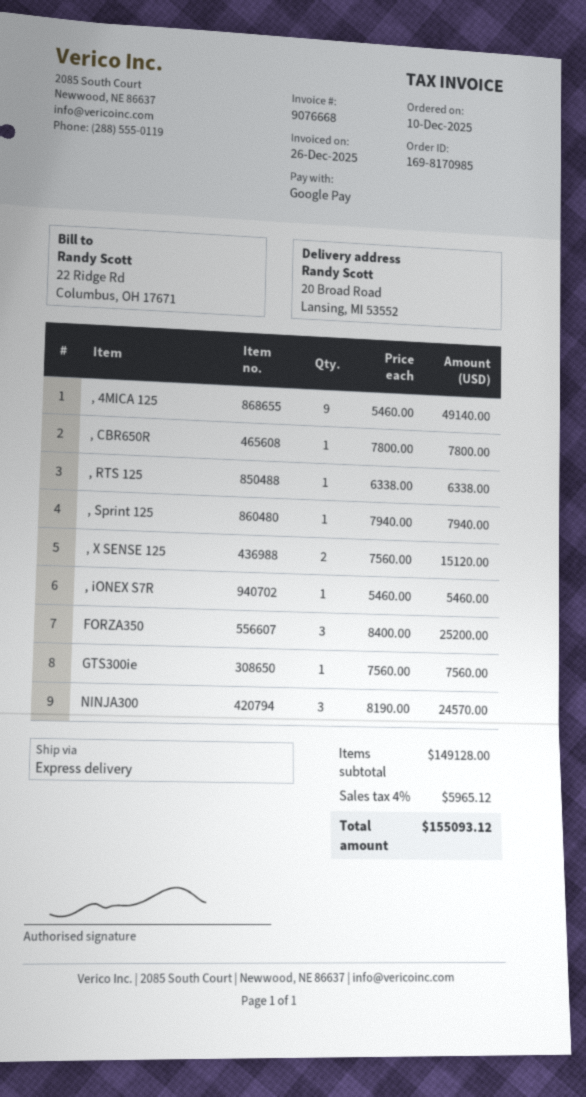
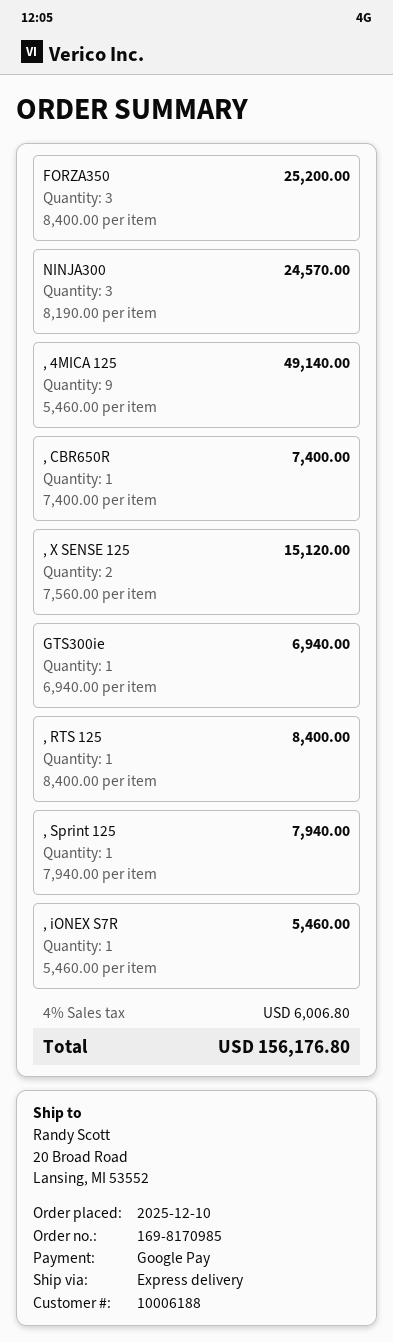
, CBR650R: 1 x 7800.00 = 7800.00 -> 1 x 7400.00 = 7400.00
, RTS 125: 1 x 6338.00 = 6338.00 -> 1 x 8400.00 = 8400.00
GTS300ie: 1 x 7560.00 = 7560.00 -> 1 x 6940.00 = 6940.00
tax: 4% = 5965.12 -> 4% = 6006.80
total: 155093.12 -> 156176.80

